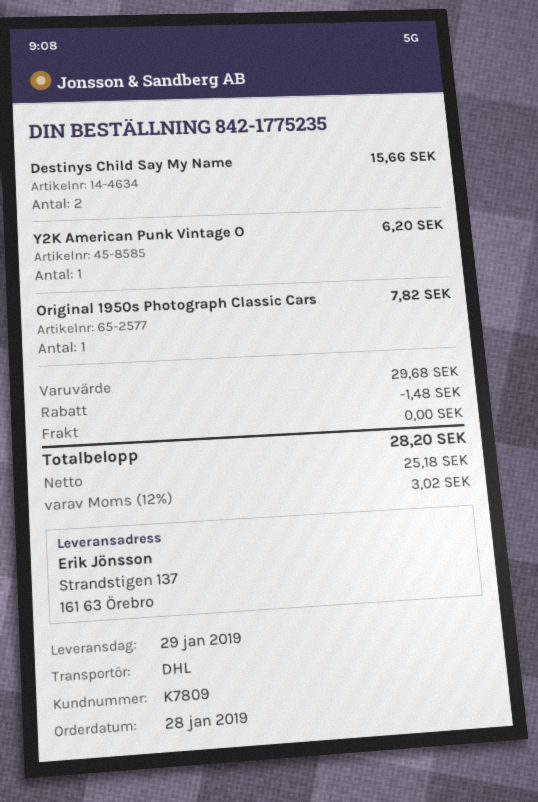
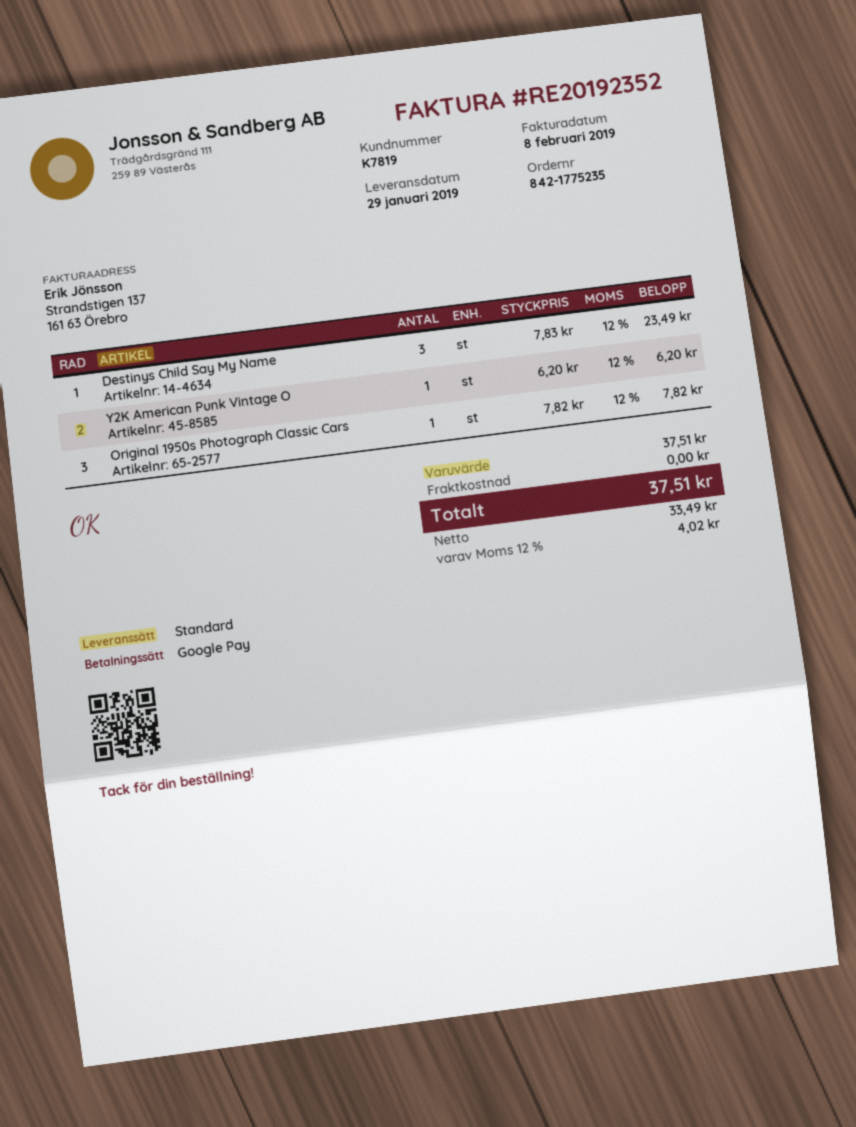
customer number: K7809 -> K7819
shipping method: DHL -> standard
Destinys Child Say My Name: 2 for 15.66 -> 3 for 23.49
subtotal: 29.68 -> 37.51
discount: 1.48 -> none
net: 25.18 -> 33.49
tax: 12% = 3.02 -> 12% = 4.02
total: 28.20 -> 37.51

